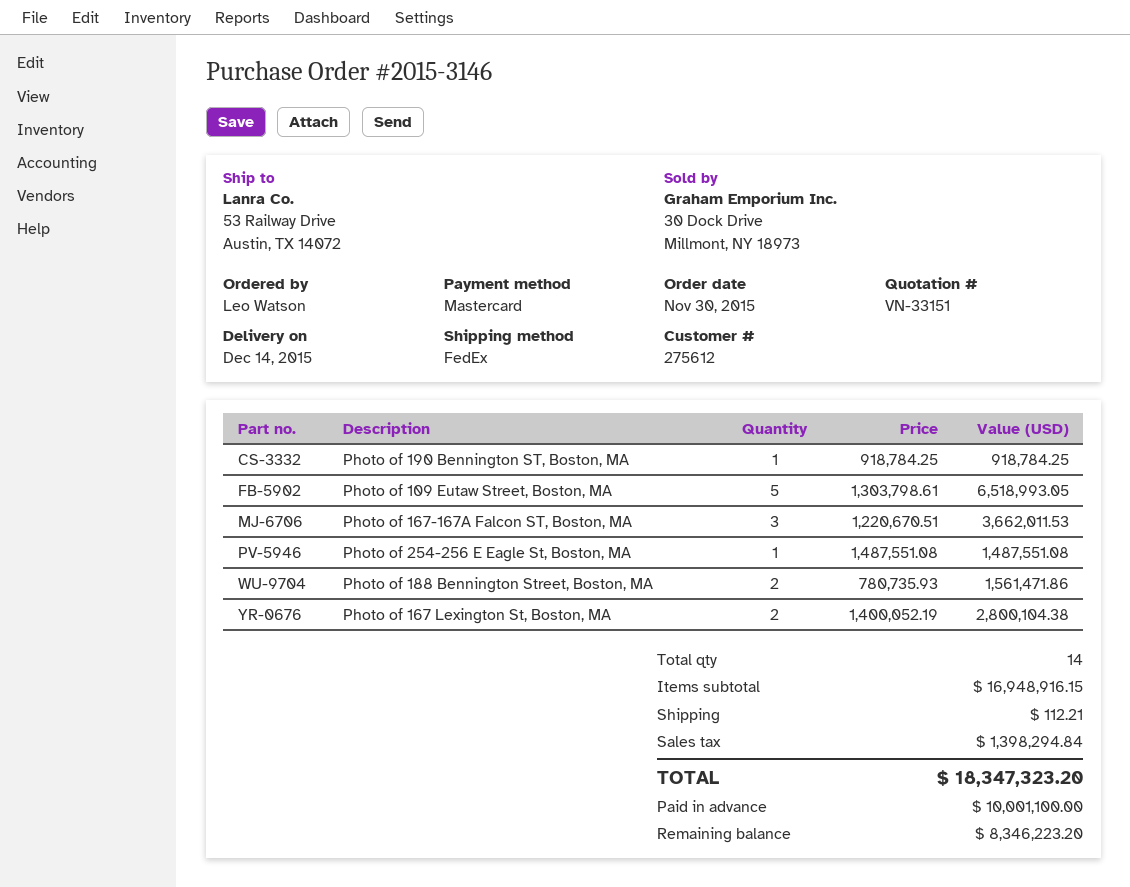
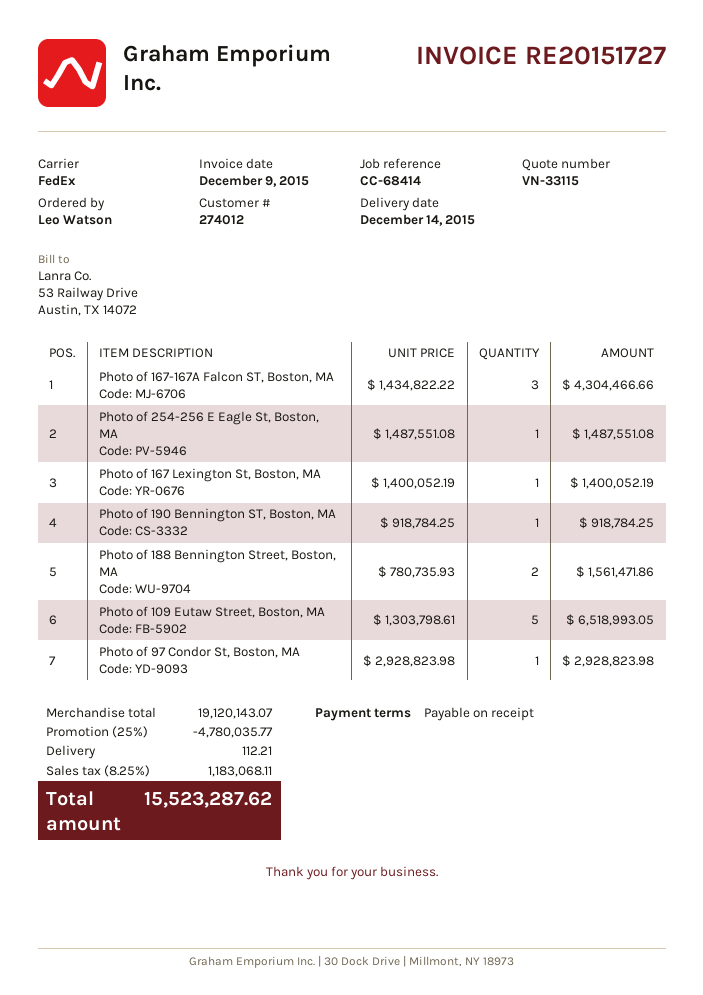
quote number: VN-33151 -> VN-33115
customer number: 275612 -> 274012
Photo of 167-167A Falcon ST, Boston, MA: 3 x 1220670.51 = 3662011.53 -> 3 x 1434822.22 = 4304466.66
Photo of 167 Lexington St, Boston, MA: 2 x 1400052.19 = 2800104.38 -> 1 x 1400052.19 = 1400052.19
Photo of 97 Condor St, Boston, MA: none -> 1 x 2928823.98 = 2928823.98
subtotal: 16948916.15 -> 19120143.07
discount: none -> 25% = 4780035.77
tax: 1398294.84 -> 1183068.11
total: 18347323.20 -> 15523287.62

